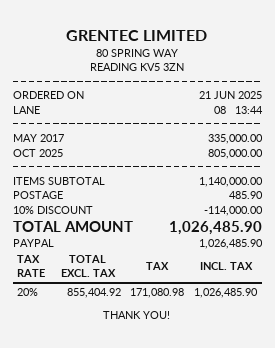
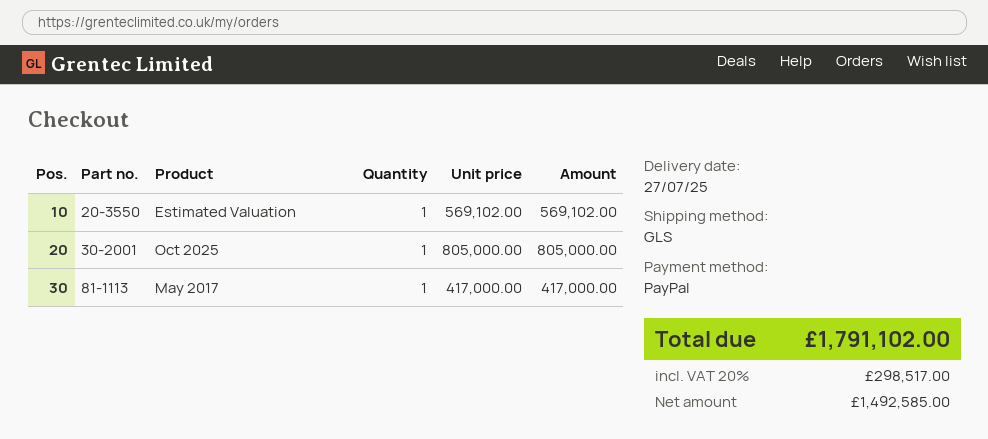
MAY 2017: 1 x 335000.00 = 335000.00 -> 1 x 417000.00 = 417000.00
Estimated Valuation: none -> 1 x 569102.00 = 569102.00
discount: 10% = 114000.00 -> none
shipping: 485.90 -> none
net: 855404.92 -> 1492585.00
tax: 20% = 171080.98 -> 20% = 298517.00
total: 1026485.90 -> 1791102.00

